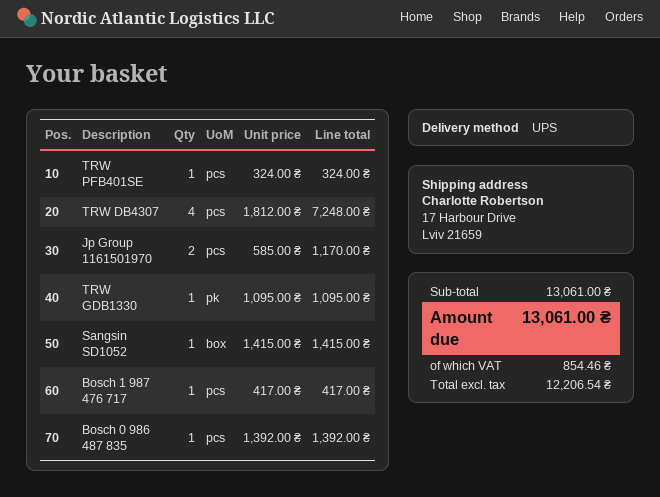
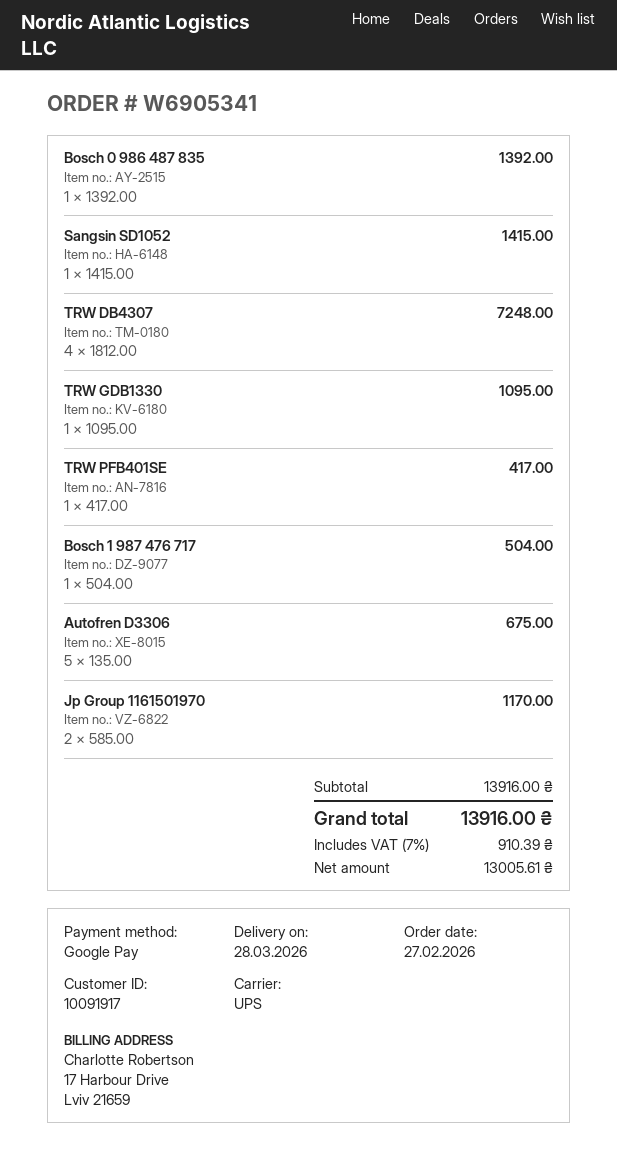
TRW PFB401SE: 1 x 324.00 = 324.00 -> 1 x 417.00 = 417.00
Bosch 1 987 476 717: 1 x 417.00 = 417.00 -> 1 x 504.00 = 504.00
Autofren D3306: none -> 5 x 135.00 = 675.00
subtotal: 13061.00 -> 13916.00
net: 12206.54 -> 13005.61
tax: 854.46 -> 910.39
total: 13061.00 -> 13916.00

